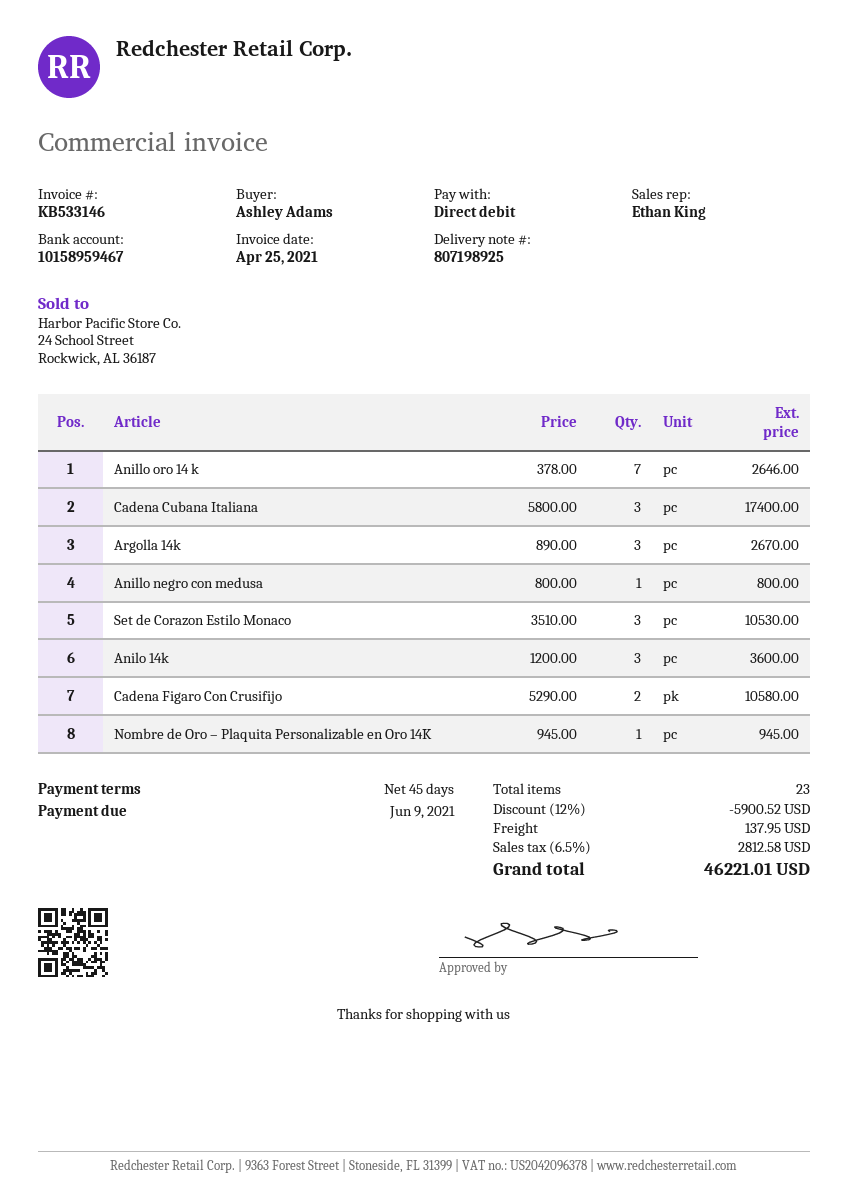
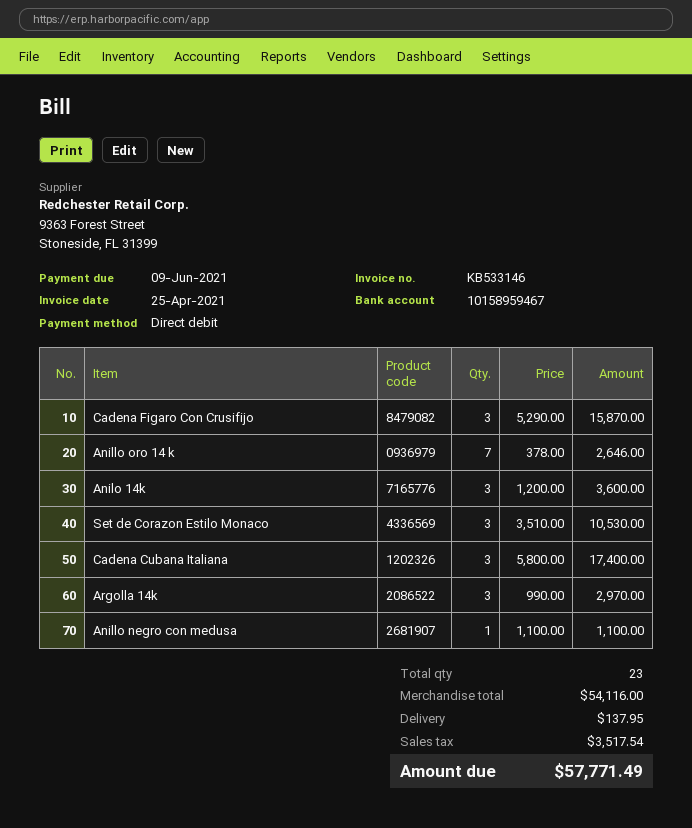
Argolla 14k: 3 x 890.00 = 2670.00 -> 3 x 990.00 = 2970.00
Anillo negro con medusa: 1 x 800.00 = 800.00 -> 1 x 1100.00 = 1100.00
Cadena Figaro Con Crusifijo: 2 x 5290.00 = 10580.00 -> 3 x 5290.00 = 15870.00
Nombre de Oro – Plaquita Personalizable en Oro 14K: 1 x 945.00 = 945.00 -> none
discount: 12% = 5900.52 -> none
tax: 2812.58 -> 3517.54
total: 46221.01 -> 57771.49

